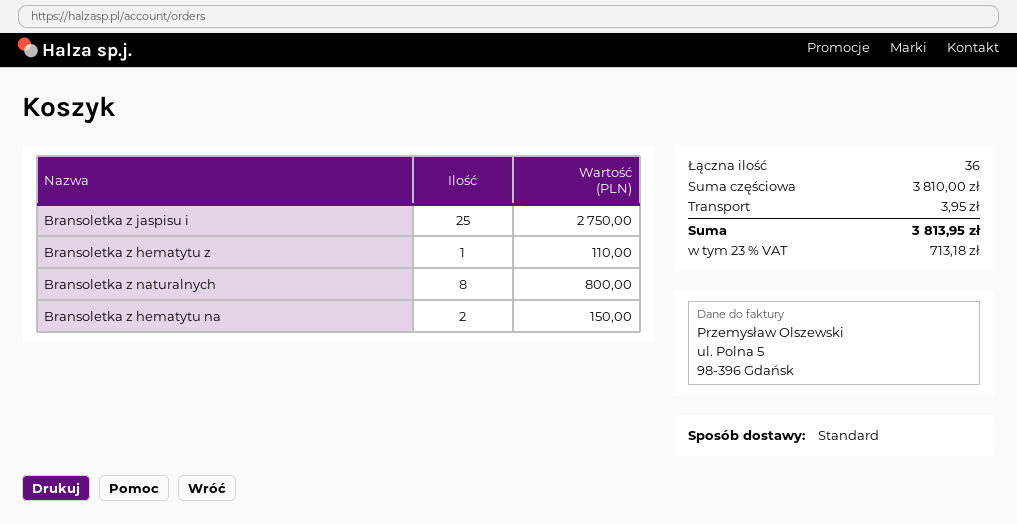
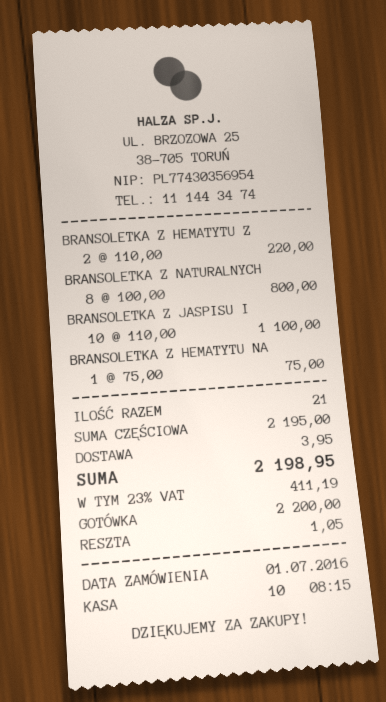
Bransoletka z jaspisu i: 25 for 2750.00 -> 10 for 1100.00
Bransoletka z hematytu z: 1 for 110.00 -> 2 for 220.00
Bransoletka z hematytu na: 2 for 150.00 -> 1 for 75.00
total quantity: 36 -> 21
subtotal: 3810.00 -> 2195.00
tax: 23% = 713.18 -> 23% = 411.19
total: 3813.95 -> 2198.95

